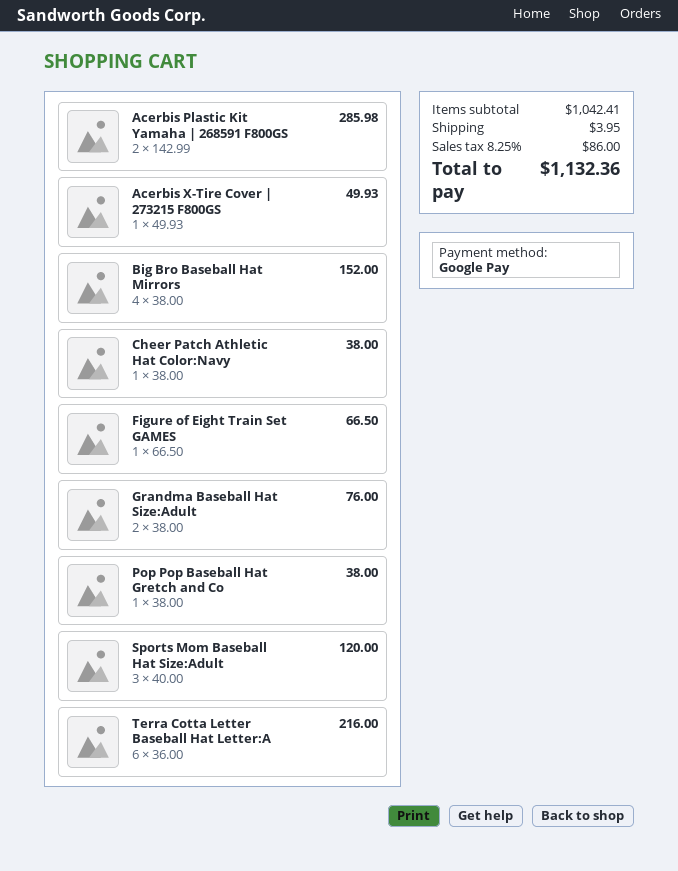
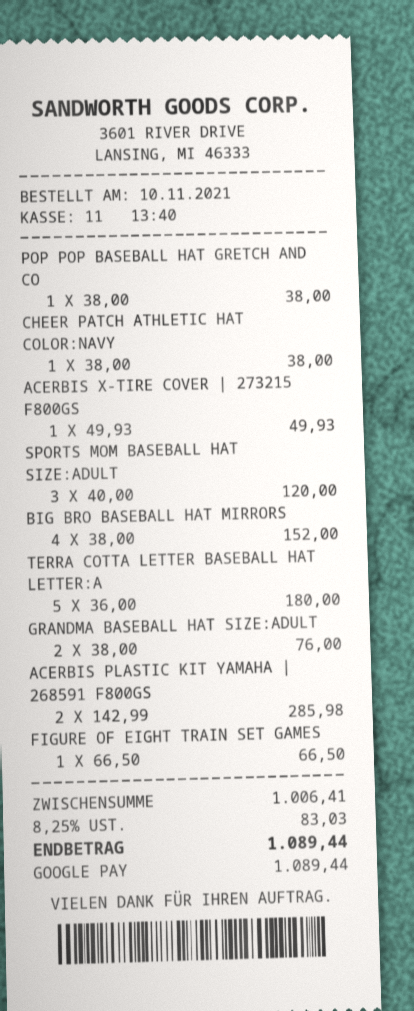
Terra Cotta Letter Baseball Hat Letter:A: 6 x 36.00 = 216.00 -> 5 x 36.00 = 180.00
subtotal: 1042.41 -> 1006.41
shipping: 3.95 -> none
tax: 8.25% = 86.00 -> 8.25% = 83.03
total: 1132.36 -> 1089.44

